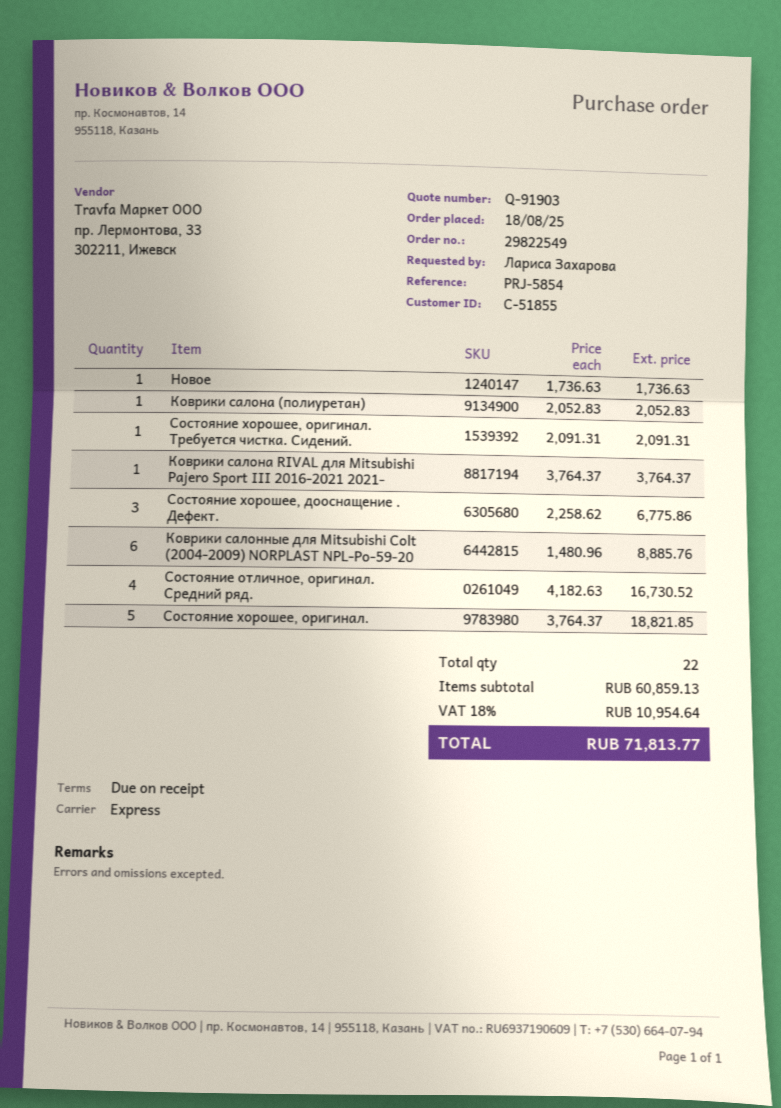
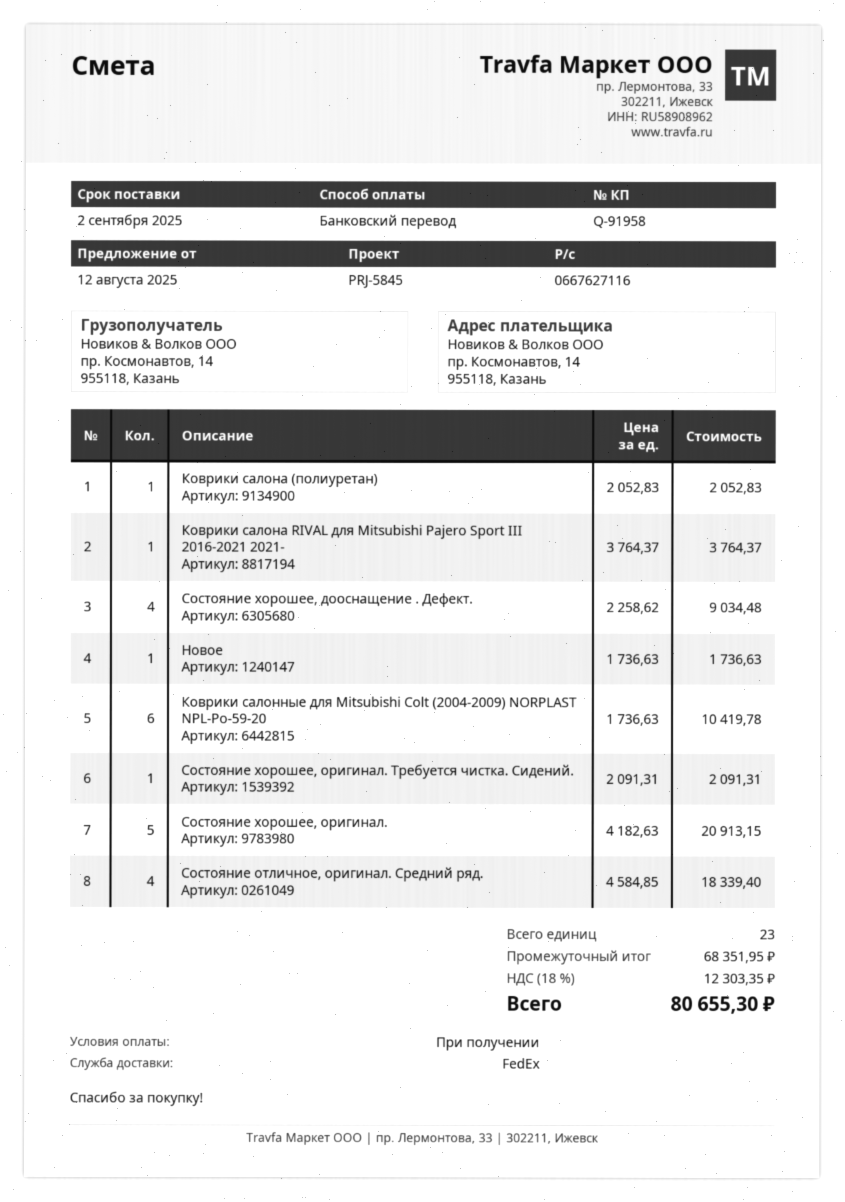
quote number: Q-91903 -> Q-91958
reference: PRJ-5854 -> PRJ-5845
shipping method: express -> FedEx
Состояние хорошее, дооснащение . Дефект.: 3 x 2258.62 = 6775.86 -> 4 x 2258.62 = 9034.48
Коврики салонные для Mitsubishi Colt (2004-2009) NORPLAST NPL-Po-59-20: 6 x 1480.96 = 8885.76 -> 6 x 1736.63 = 10419.78
Состояние отличное, оригинал. Средний ряд.: 4 x 4182.63 = 16730.52 -> 4 x 4584.85 = 18339.40
Состояние хорошее, оригинал.: 5 x 3764.37 = 18821.85 -> 5 x 4182.63 = 20913.15
total quantity: 22 -> 23
subtotal: 60859.13 -> 68351.95
tax: 18% = 10954.64 -> 18% = 12303.35
total: 71813.77 -> 80655.30

